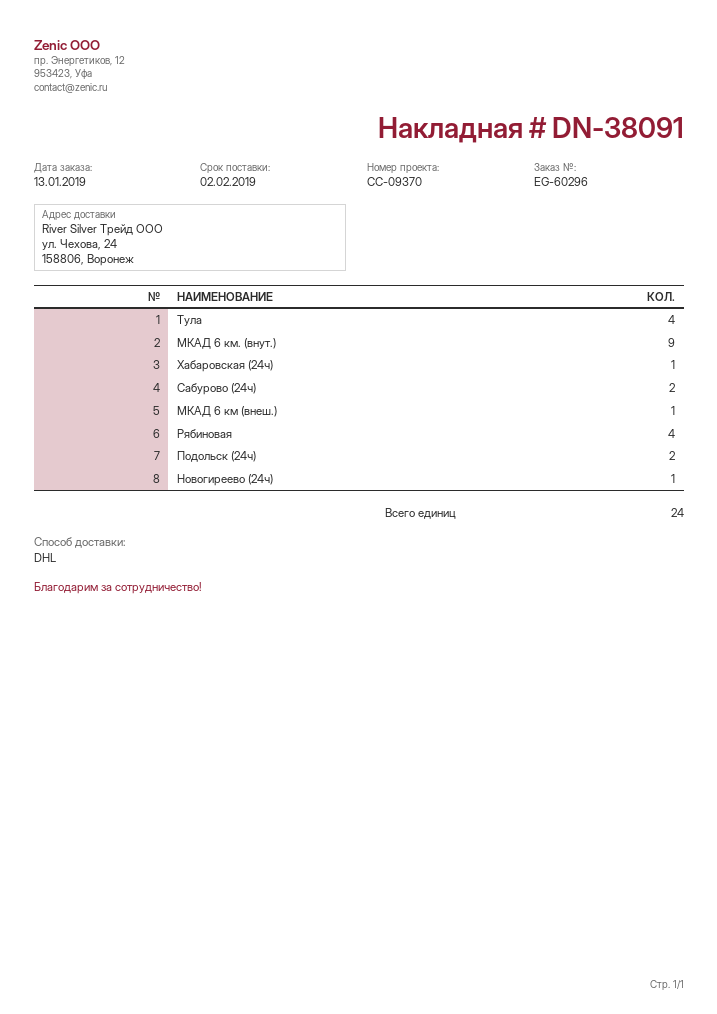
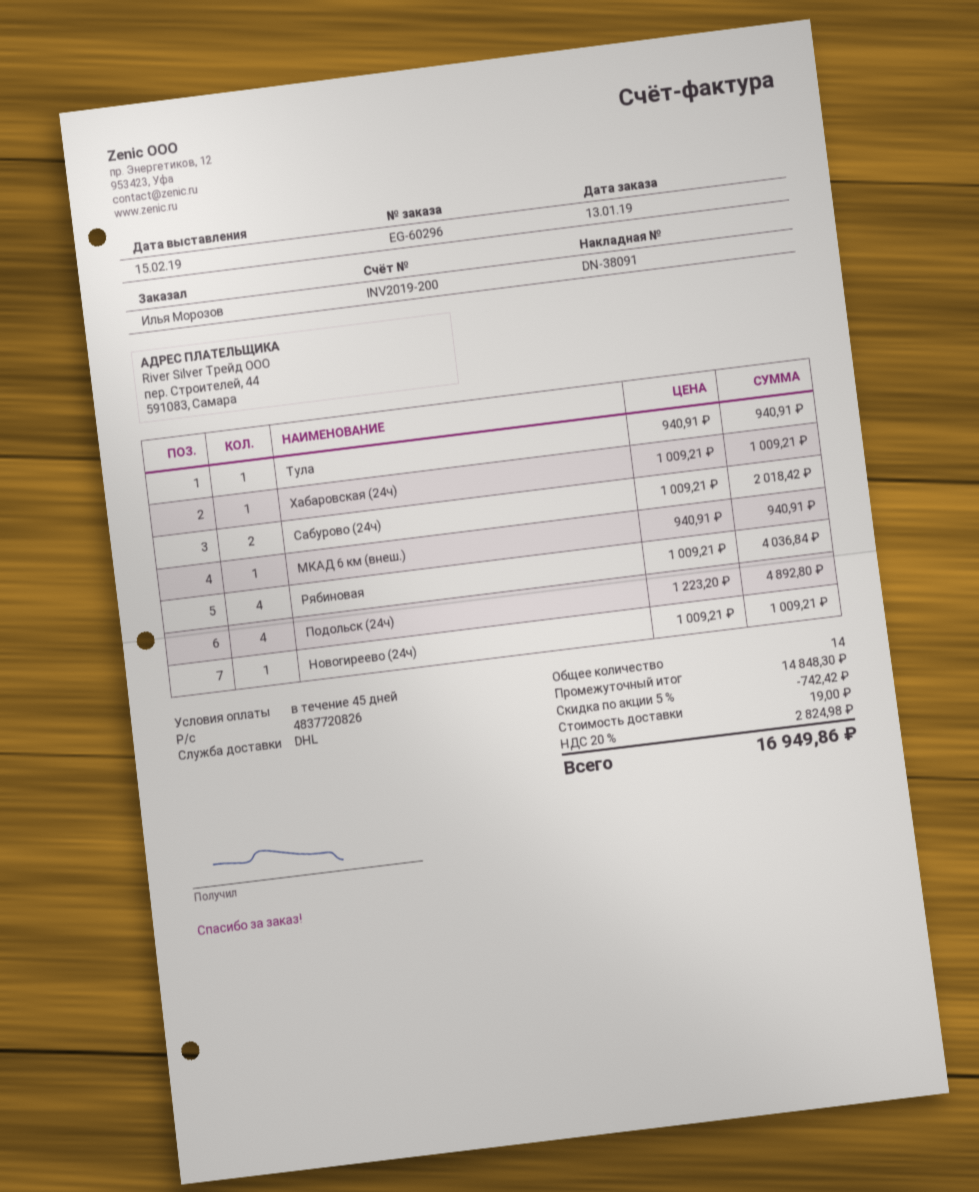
Тула: 4 -> 1
МКАД 6 км. (внут.): 9 -> none
Подольск (24ч): 2 -> 4
total quantity: 24 -> 14

